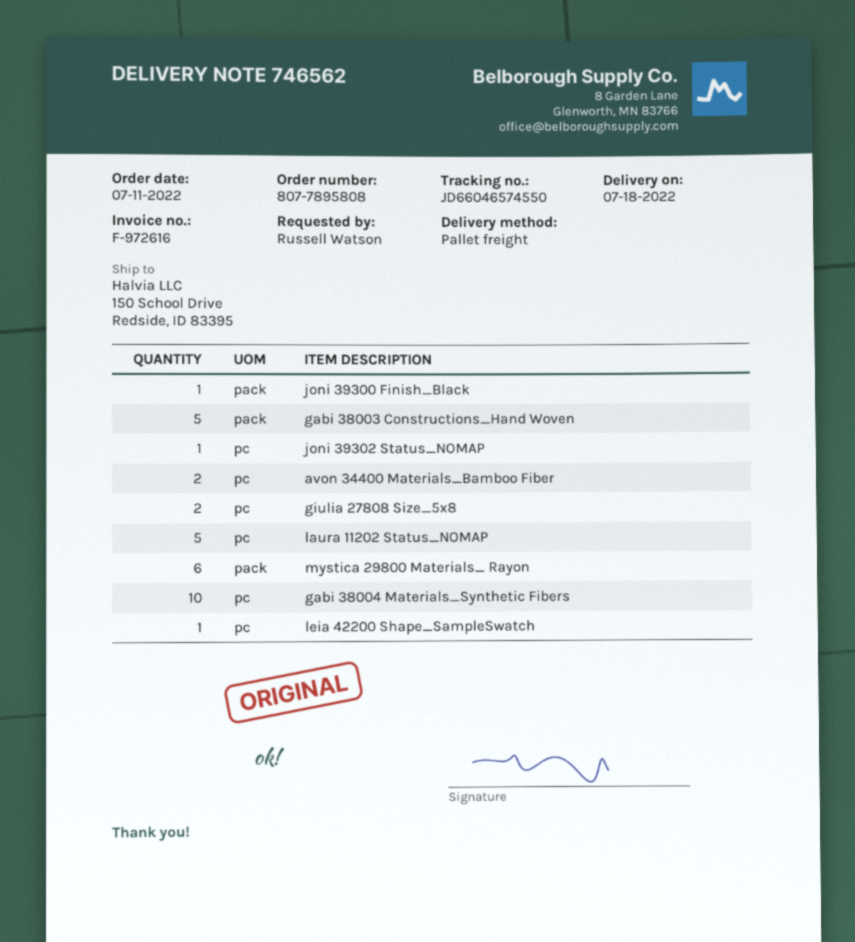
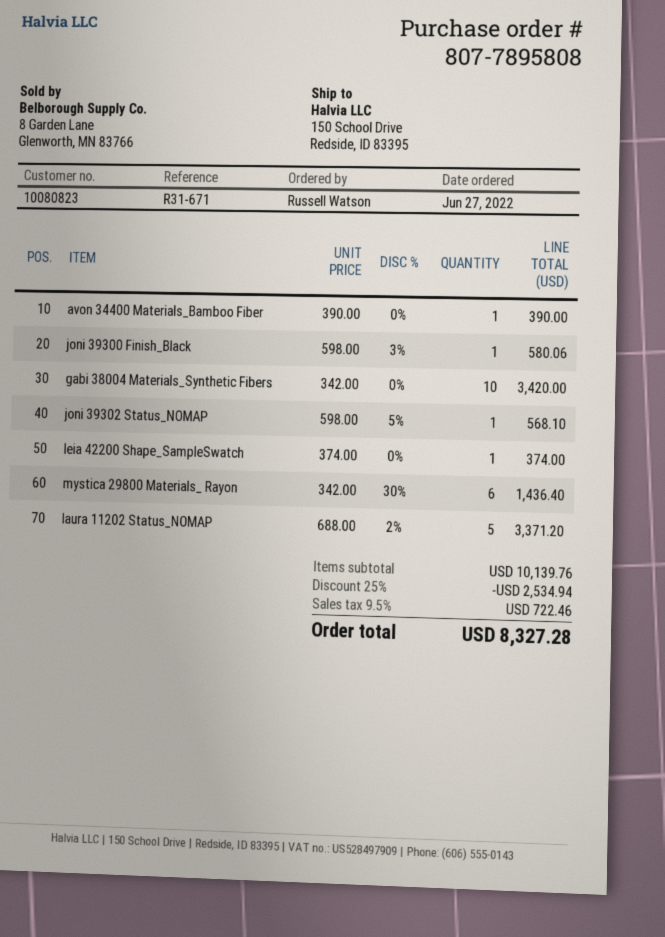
order date: 2022-07-11 -> 2022-06-27
gabi 38003 Constructions_Hand Woven: 5 -> none
avon 34400 Materials_Bamboo Fiber: 2 -> 1
giulia 27808 Size_5x8: 2 -> none

